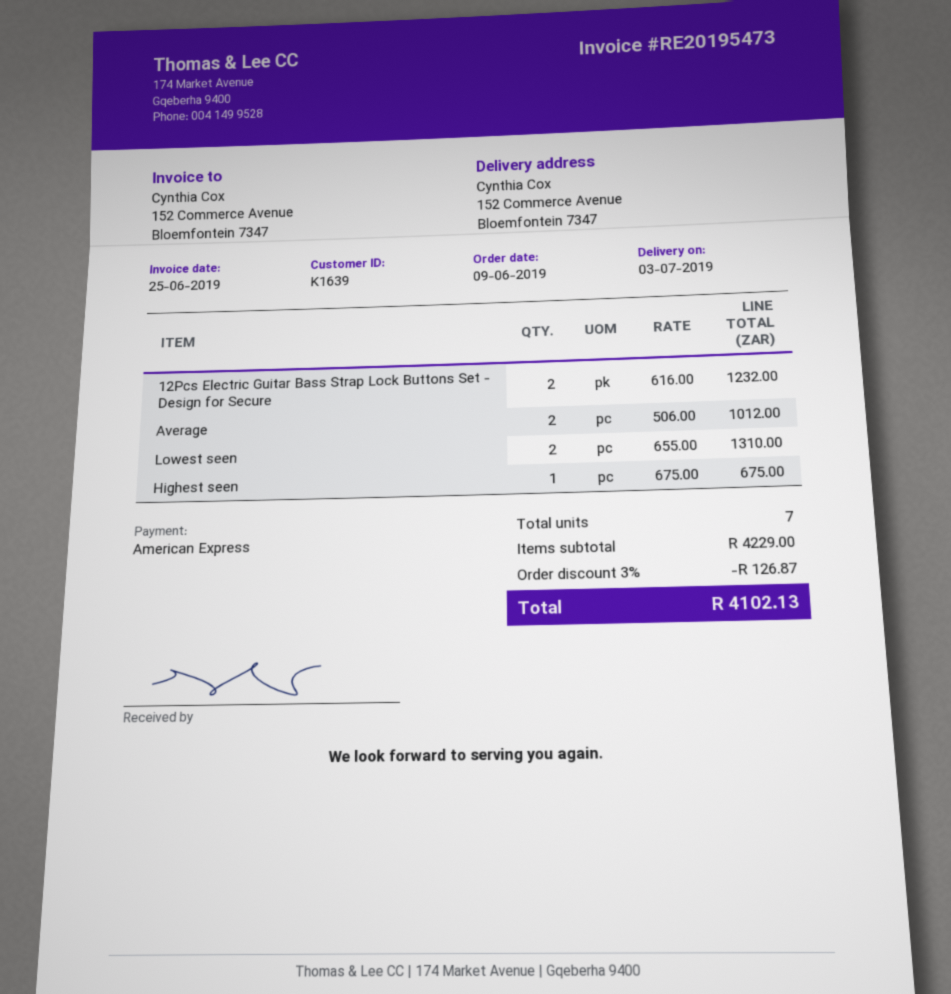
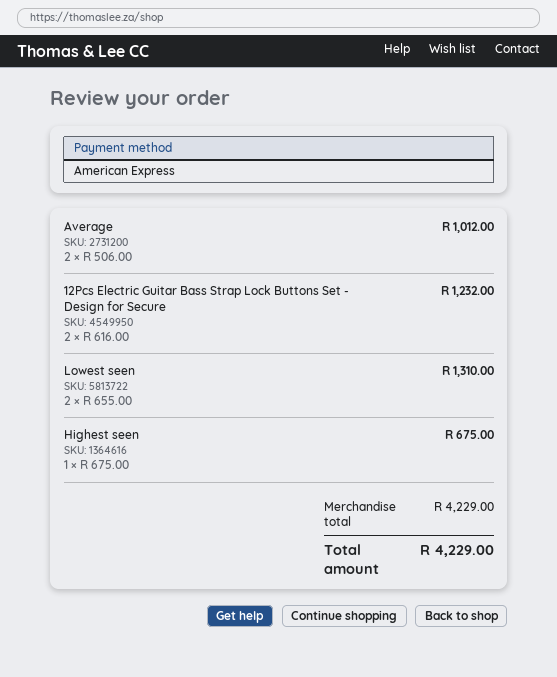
discount: 3% = 126.87 -> none
total: 4102.13 -> 4229.00

